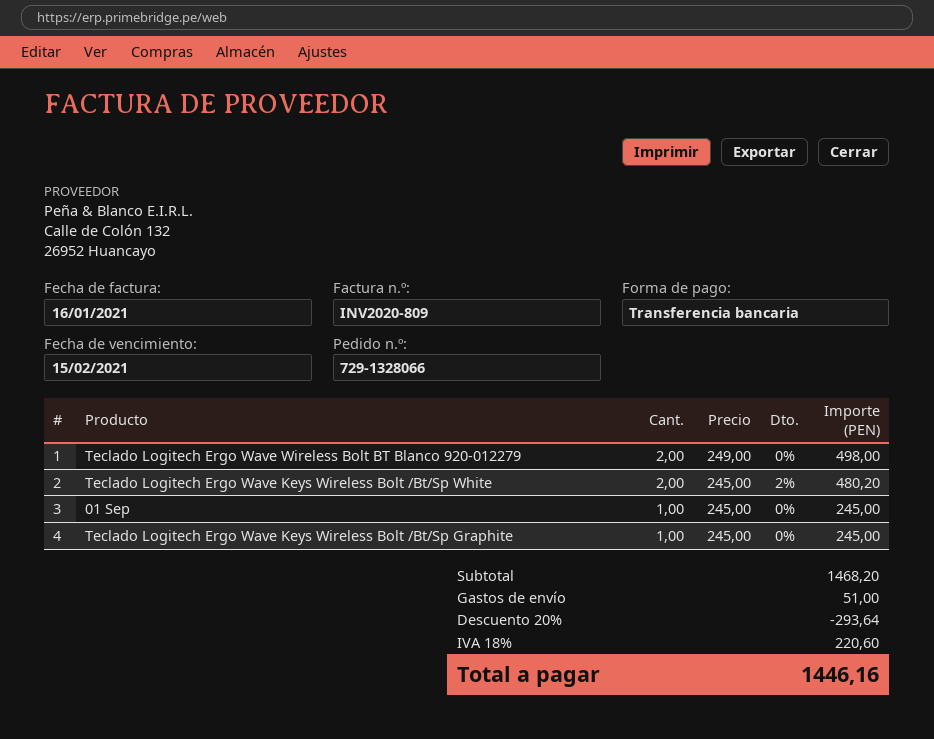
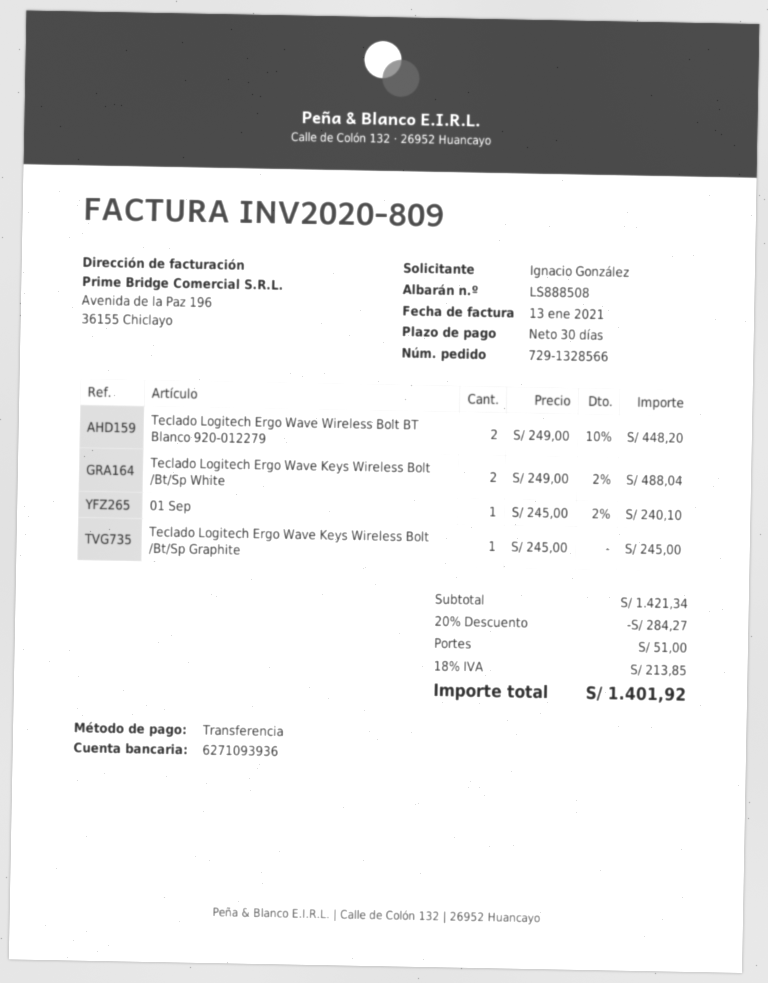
order number: 729-1328066 -> 729-1328566
invoice date: 2021-01-16 -> 2021-01-13
Teclado Logitech Ergo Wave Wireless Bolt BT Blanco 920-012279: 2 x 249.00 = 498.00 -> 2 x 249.00 - 10% = 448.20
Teclado Logitech Ergo Wave Keys Wireless Bolt /Bt/Sp White: 2 x 245.00 - 2% = 480.20 -> 2 x 249.00 - 2% = 488.04
01 Sep: 1 x 245.00 = 245.00 -> 1 x 245.00 - 2% = 240.10
subtotal: 1468.20 -> 1421.34
discount: 20% = 293.64 -> 20% = 284.27
tax: 18% = 220.60 -> 18% = 213.85
total: 1446.16 -> 1401.92

